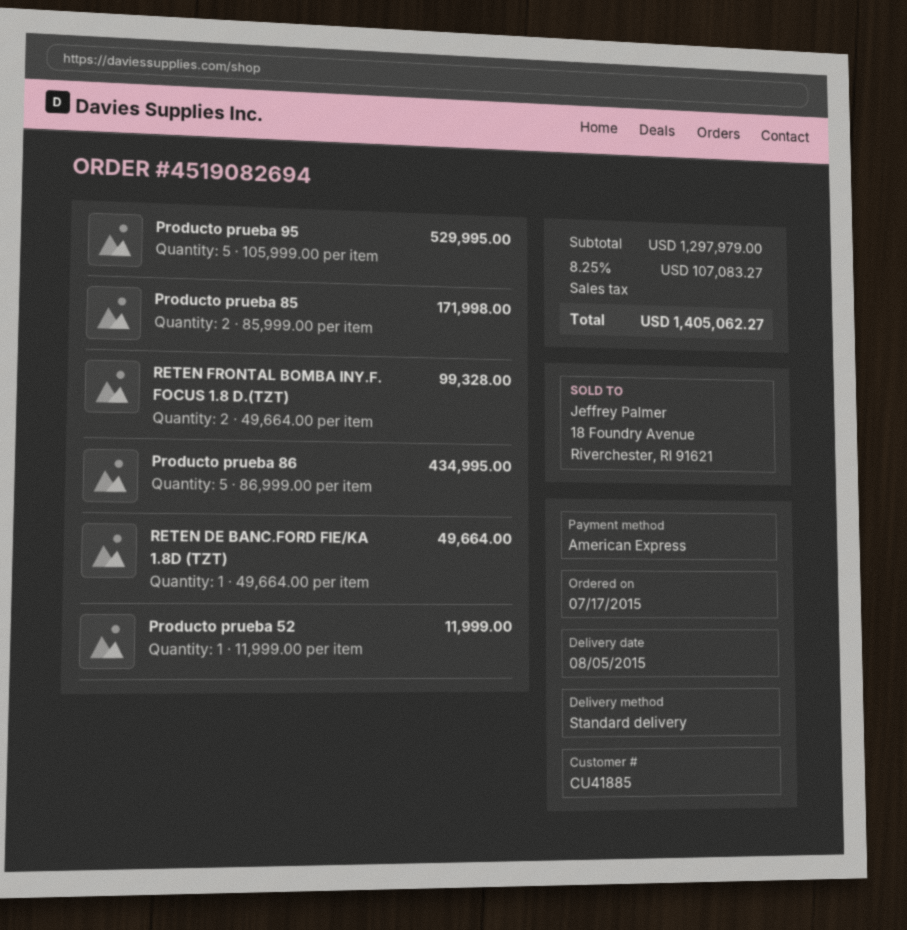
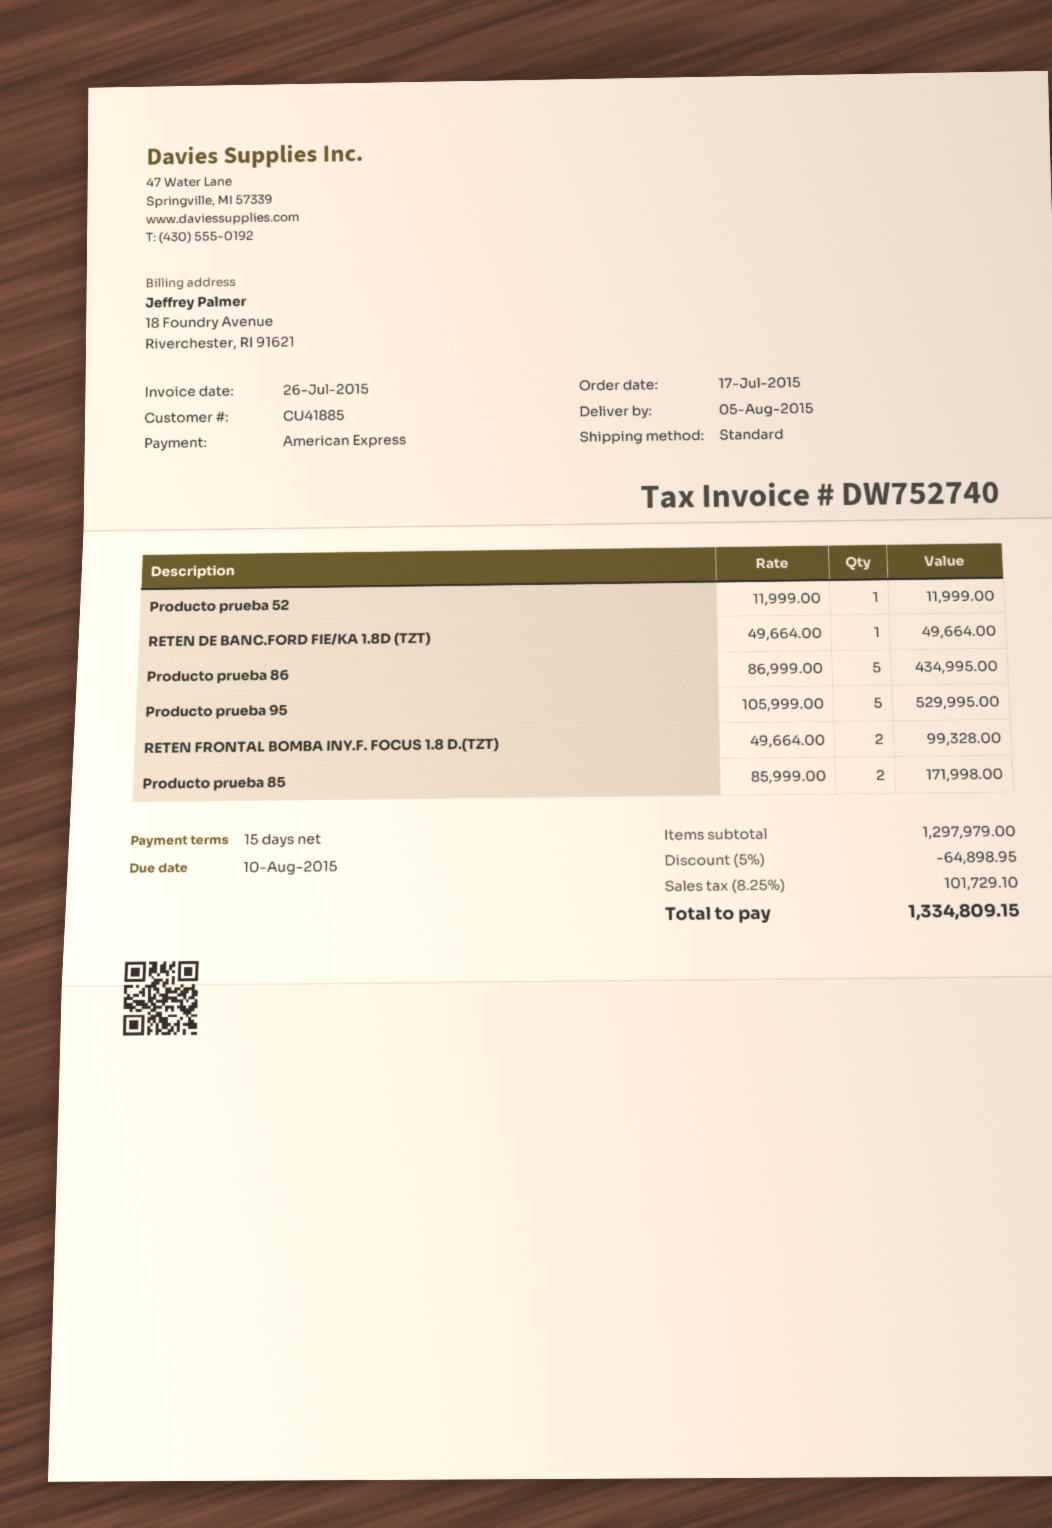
discount: none -> 5% = 64898.95
tax: 8.25% = 107083.27 -> 8.25% = 101729.10
total: 1405062.27 -> 1334809.15

